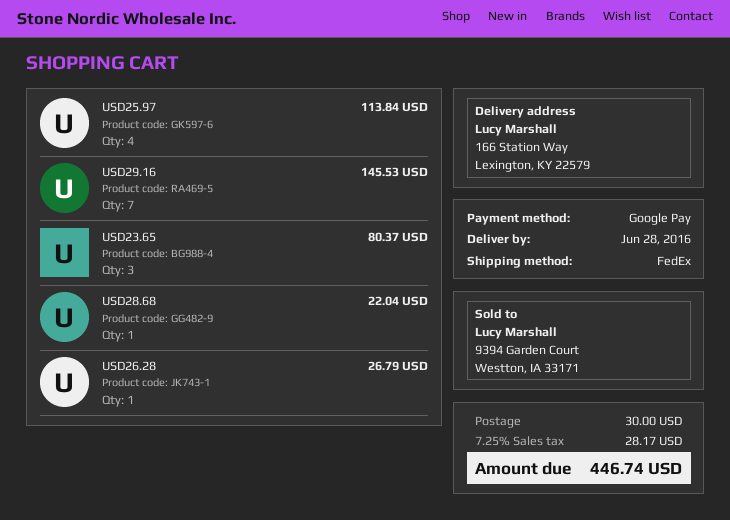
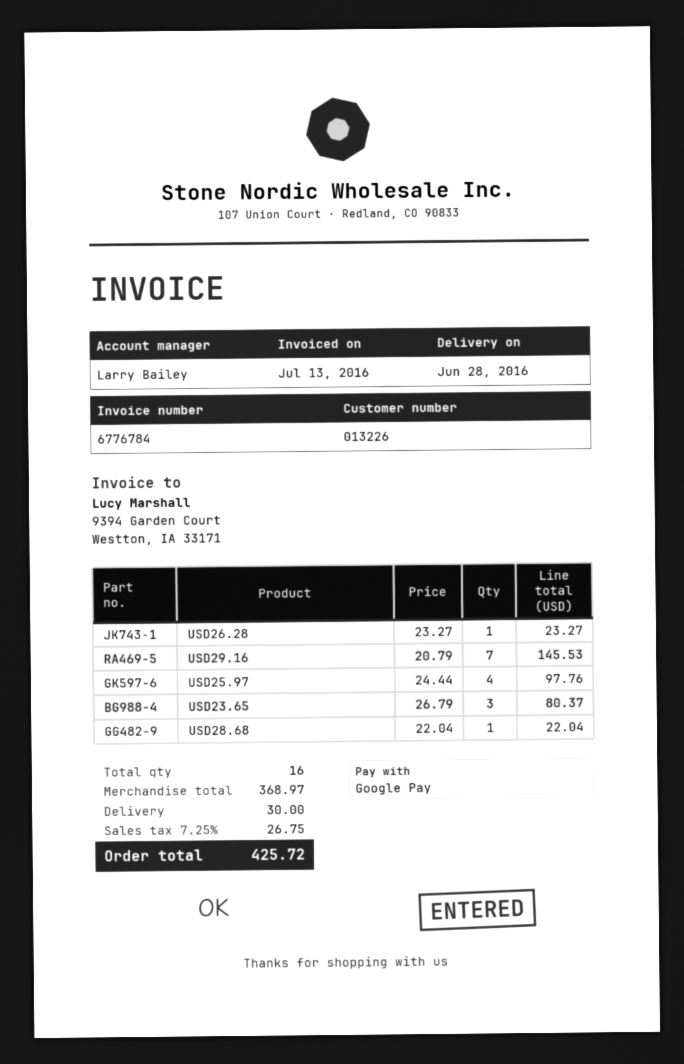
USD25.97: 4 for 113.84 -> 4 for 97.76
USD26.28: 1 for 26.79 -> 1 for 23.27
tax: 7.25% = 28.17 -> 7.25% = 26.75
total: 446.74 -> 425.72

